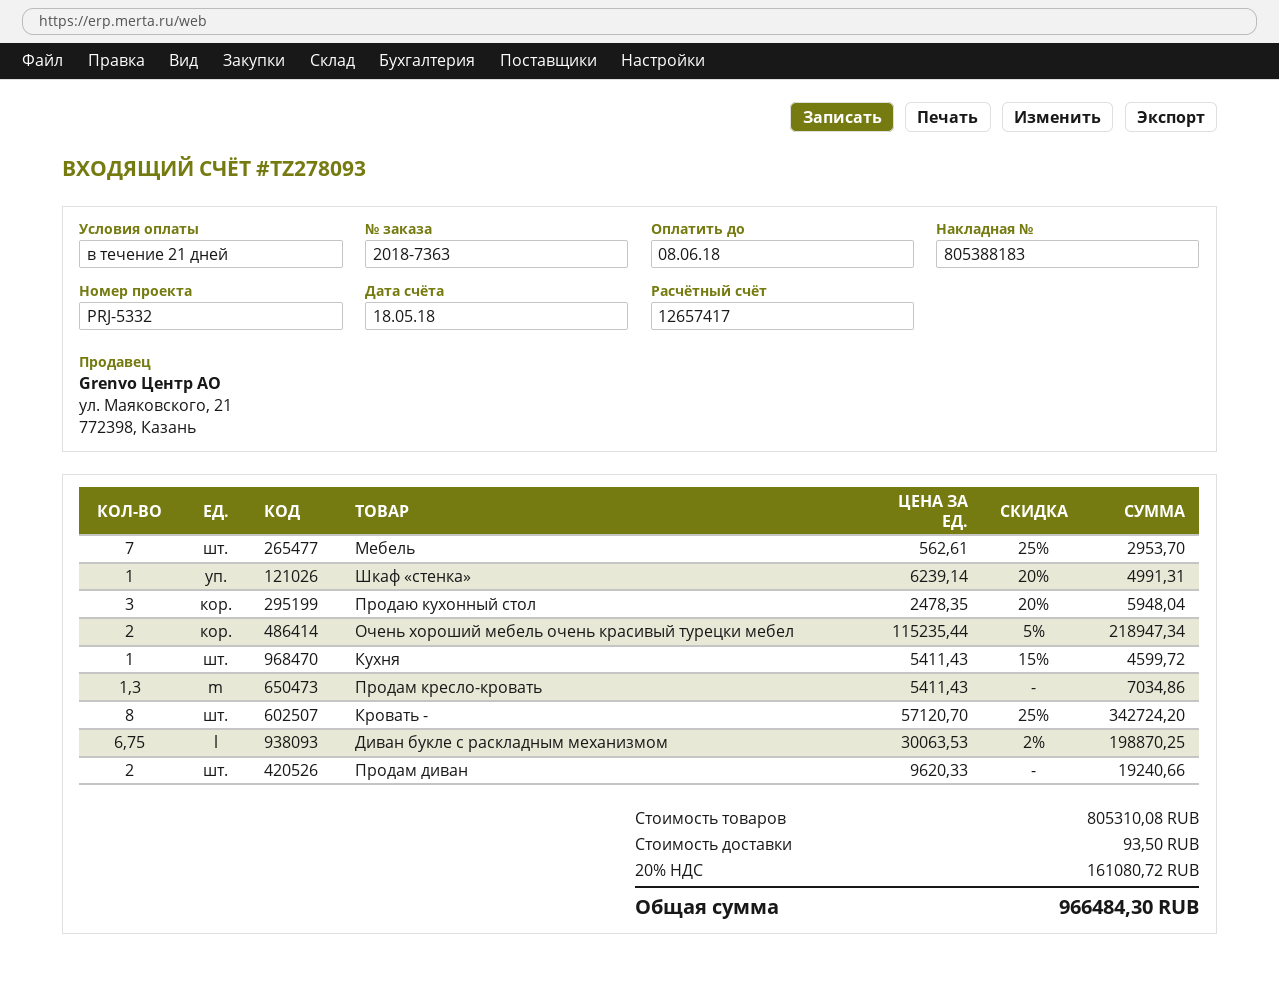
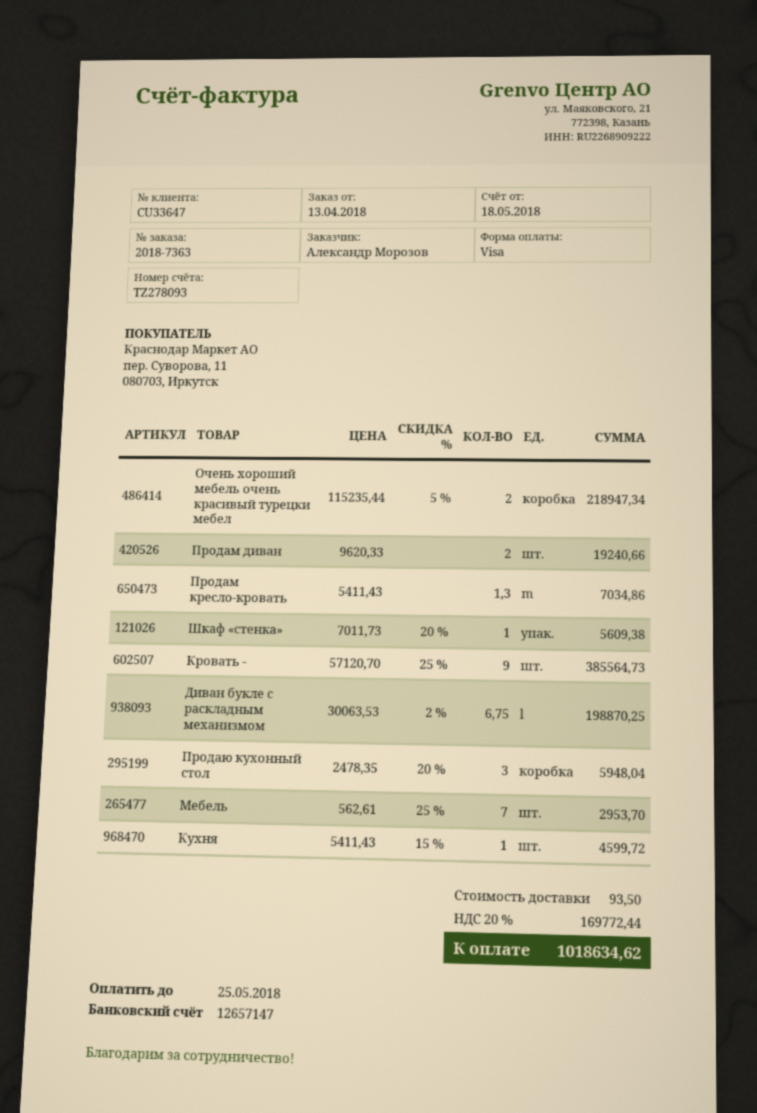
due date: 2018-06-08 -> 2018-05-25
bank account: 12657417 -> 12657147
Шкаф «стенка»: 1 x 6239.14 - 20% = 4991.31 -> 1 x 7011.73 - 20% = 5609.38
Кровать -: 8 x 57120.70 - 25% = 342724.20 -> 9 x 57120.70 - 25% = 385564.73
tax: 20% = 161080.72 -> 20% = 169772.44
total: 966484.30 -> 1018634.62

